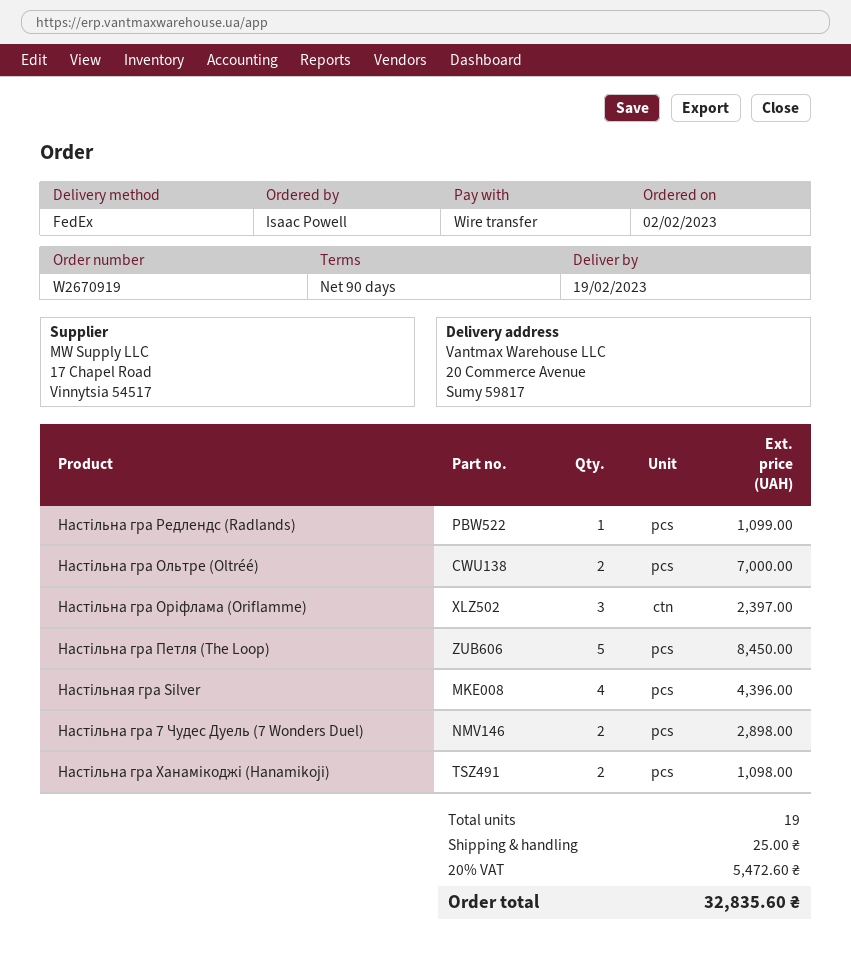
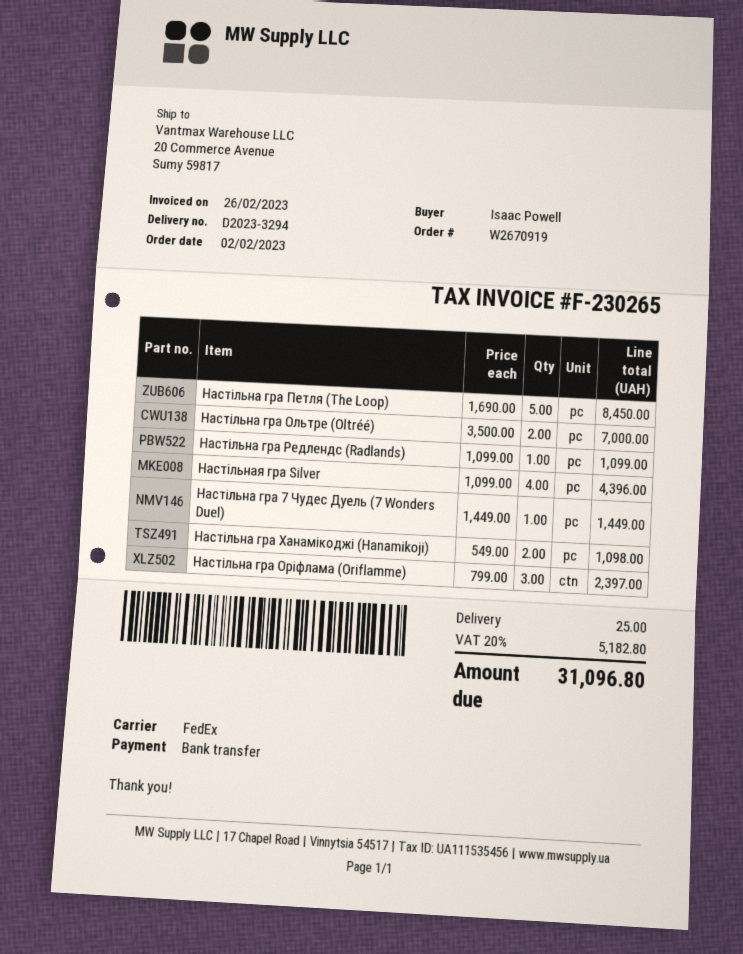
Настільна гра 7 Чудес Дуель (7 Wonders Duel): 2 for 2898.00 -> 1 for 1449.00
tax: 20% = 5472.60 -> 20% = 5182.80
total: 32835.60 -> 31096.80

